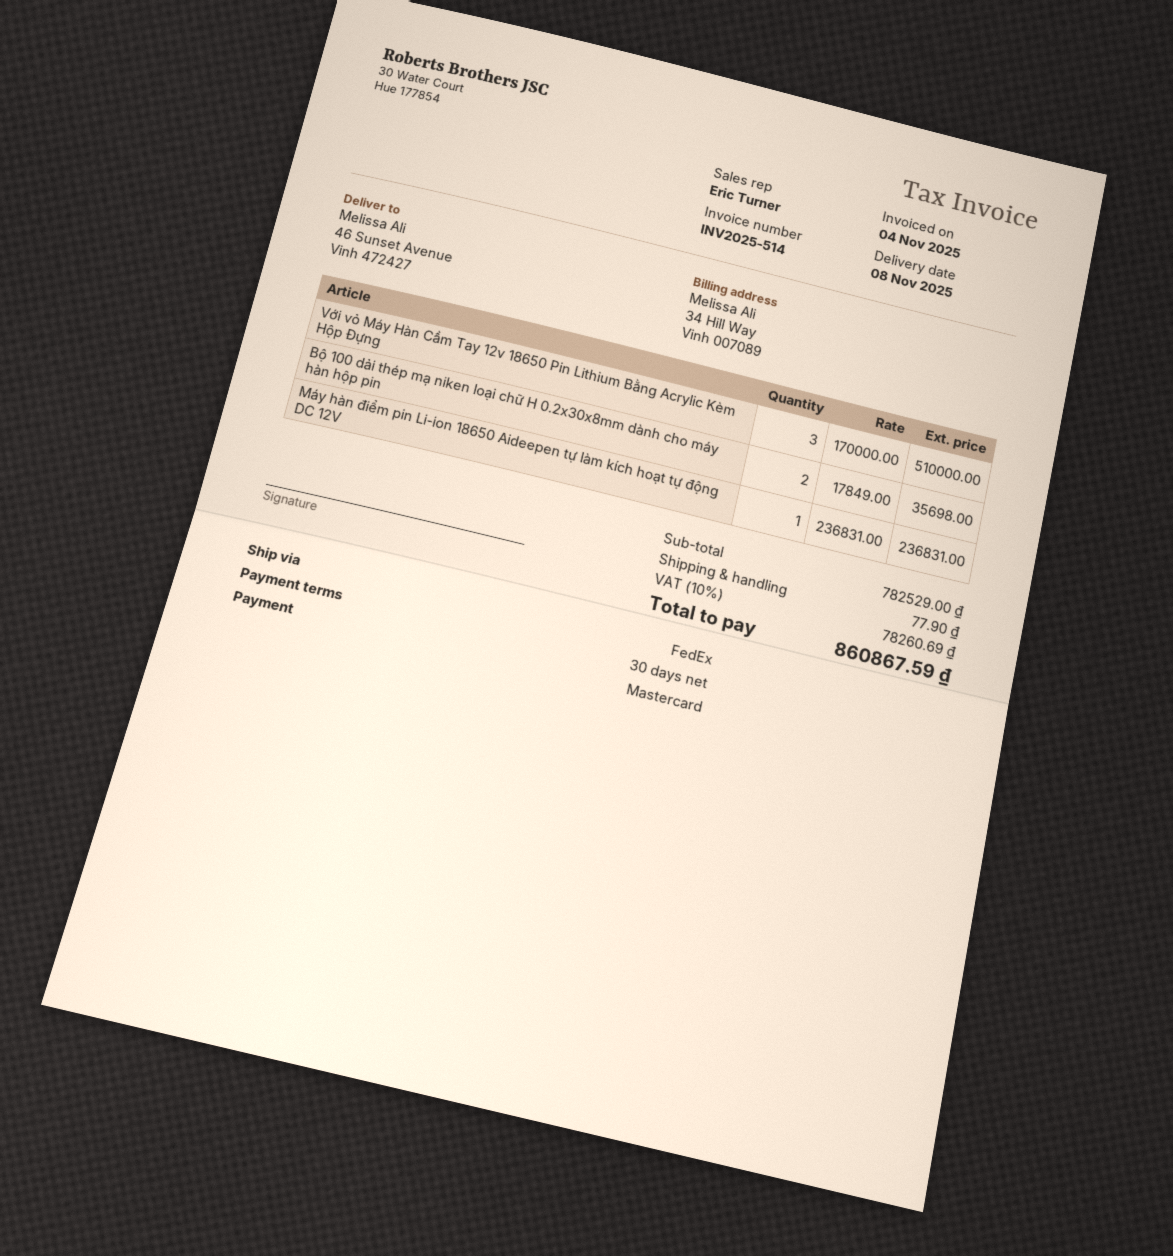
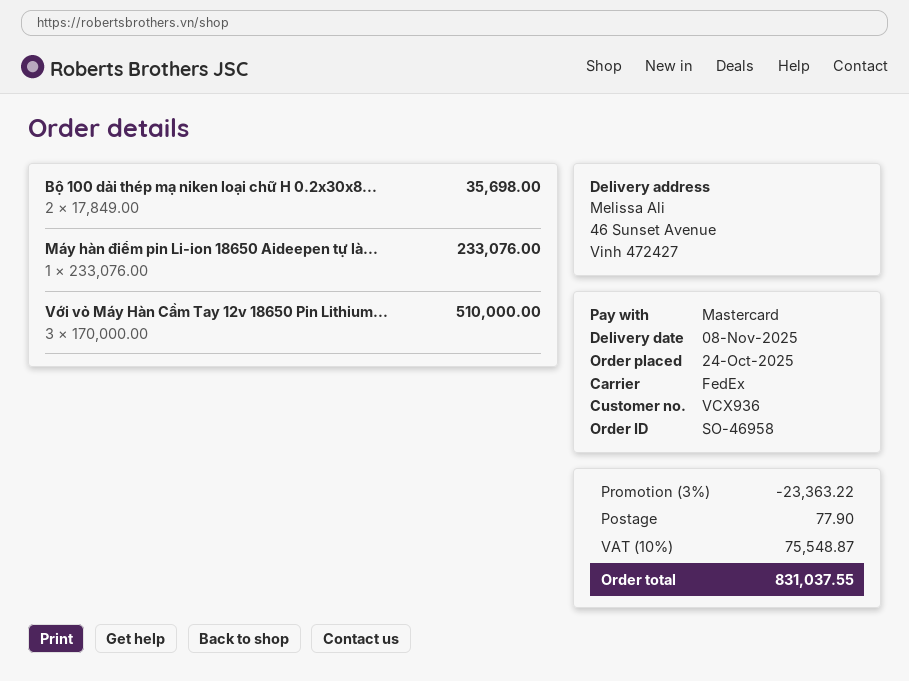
Máy hàn điểm pin Li-ion 18650 Aideepen tự làm kích hoạt tự động DC 12V: 1 x 236831.00 = 236831.00 -> 1 x 233076.00 = 233076.00
discount: none -> 3% = 23363.22
tax: 10% = 78260.69 -> 10% = 75548.87
total: 860867.59 -> 831037.55

